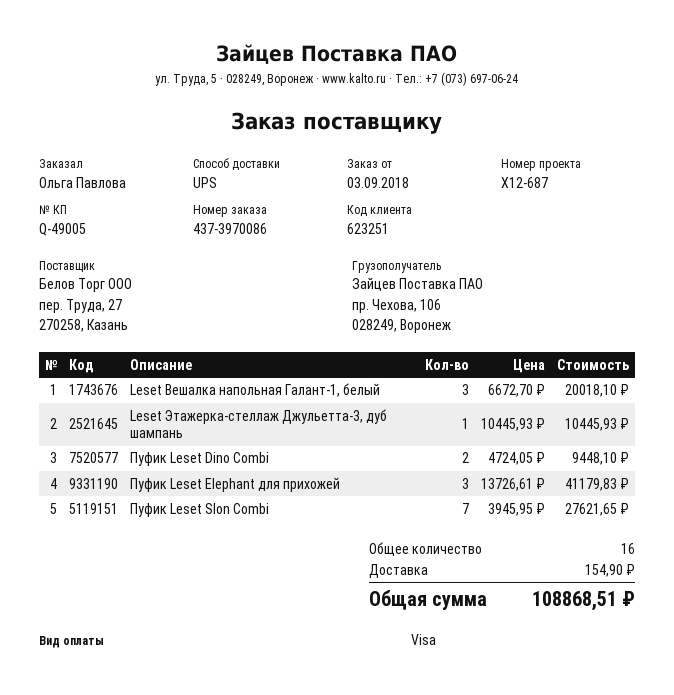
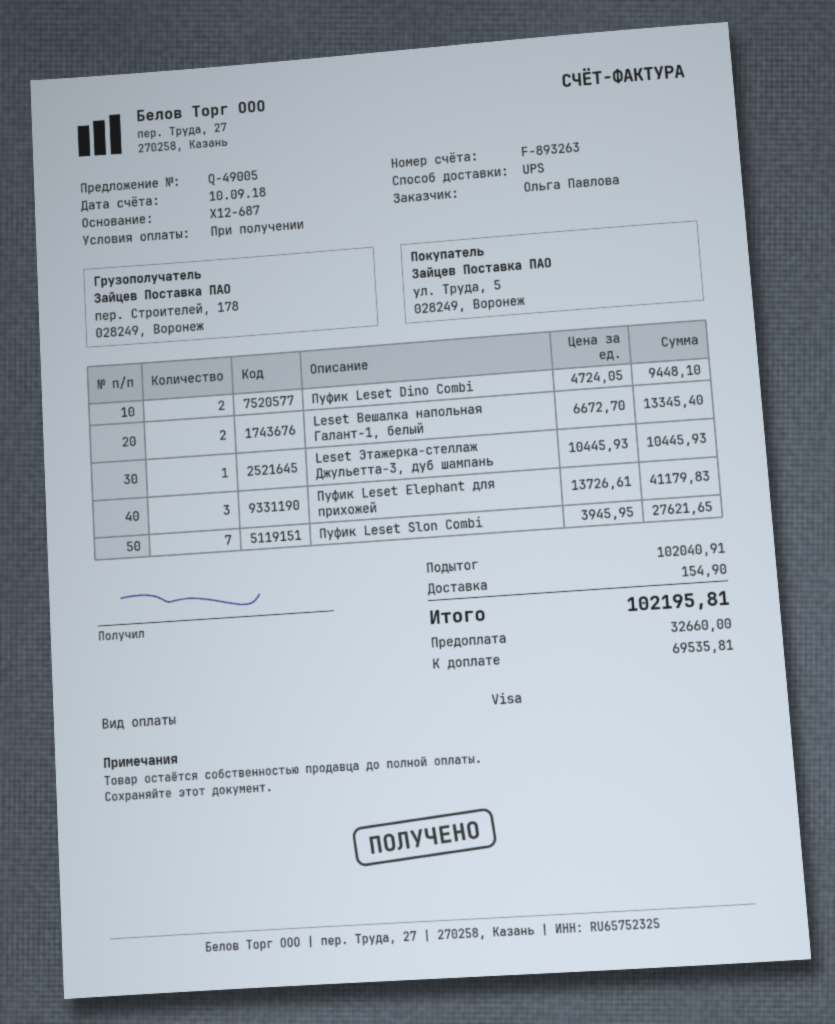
ship to: пр. Чехова, 106, 028249, Воронеж -> пер. Строителей, 178, 028249, Воронеж
Leset Вешалка напольная Галант-1, белый: 3 x 6672.70 = 20018.10 -> 2 x 6672.70 = 13345.40
total: 108868.51 -> 102195.81

